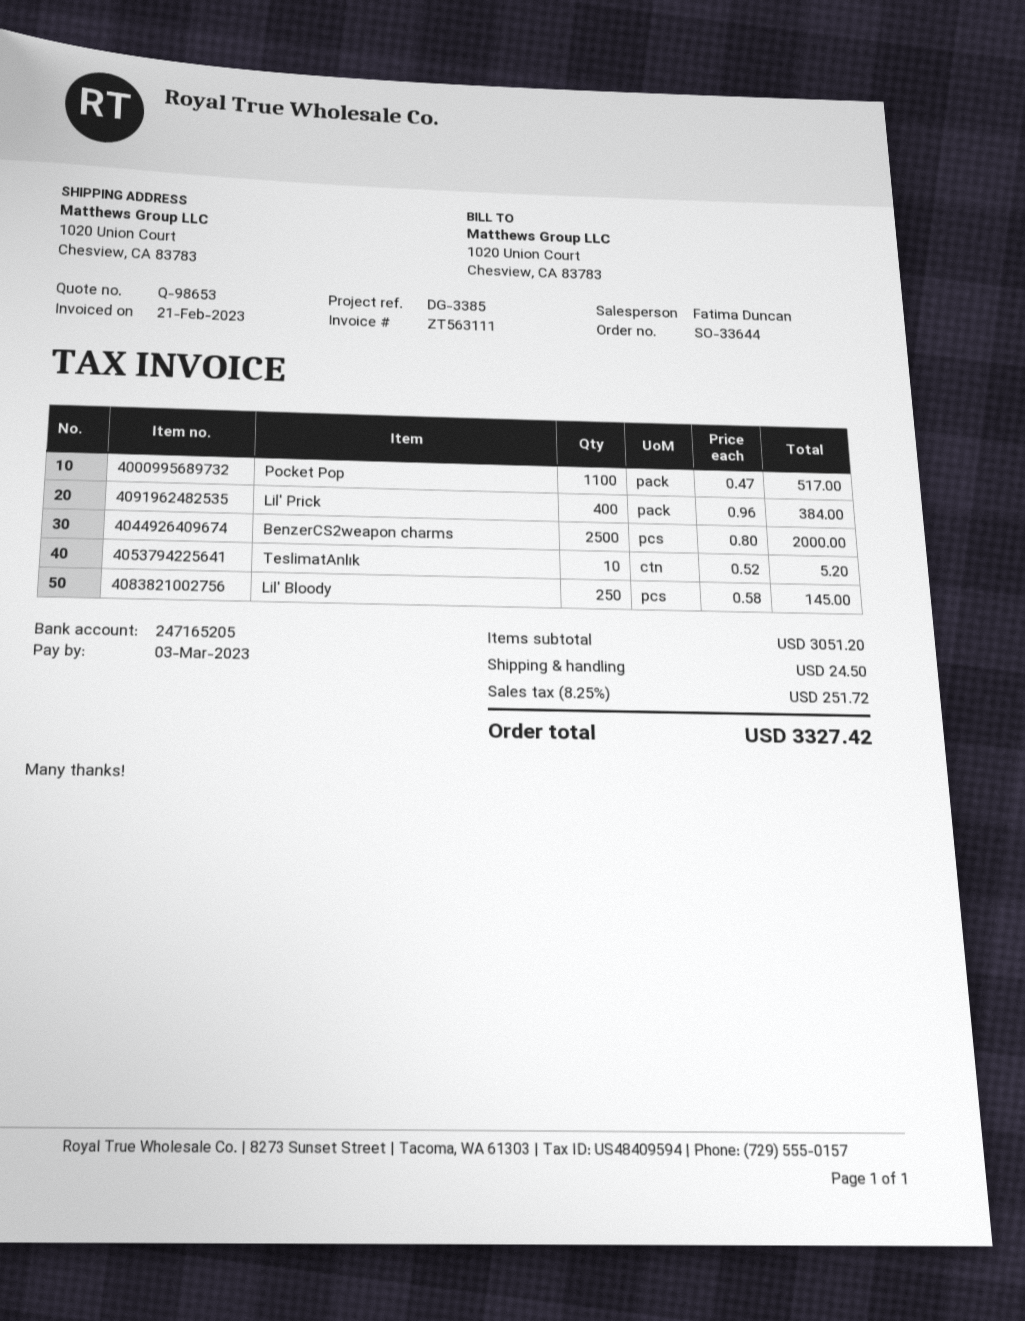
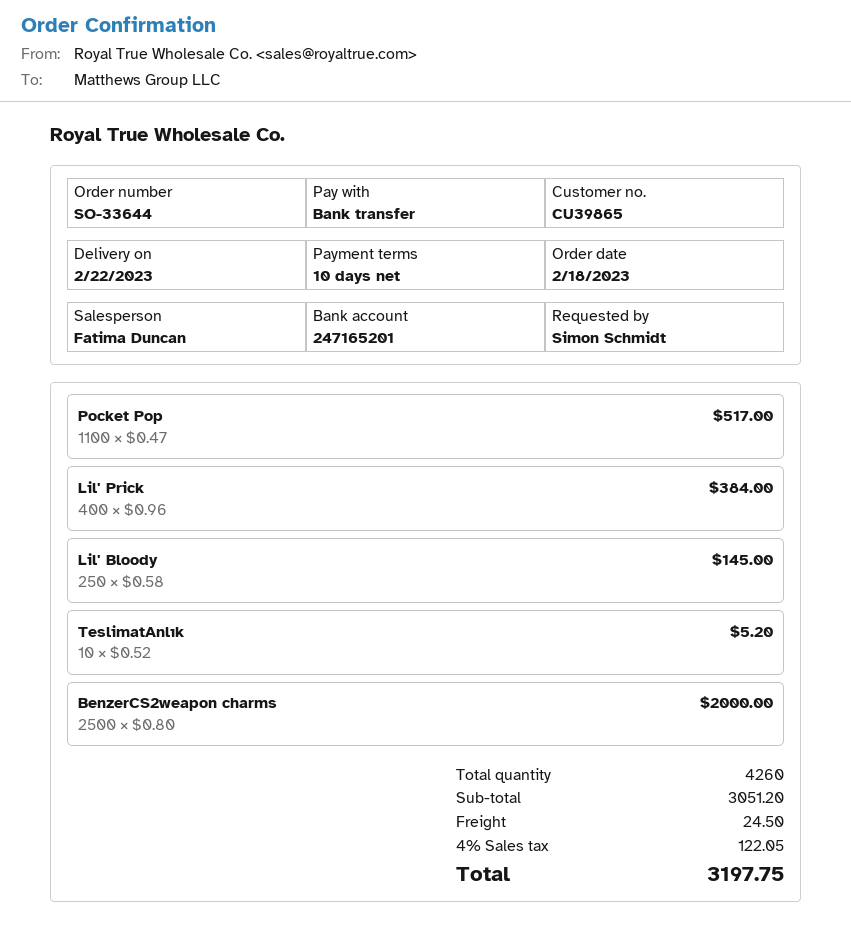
bank account: 247165205 -> 247165201
tax: 8.25% = 251.72 -> 4% = 122.05
total: 3327.42 -> 3197.75

